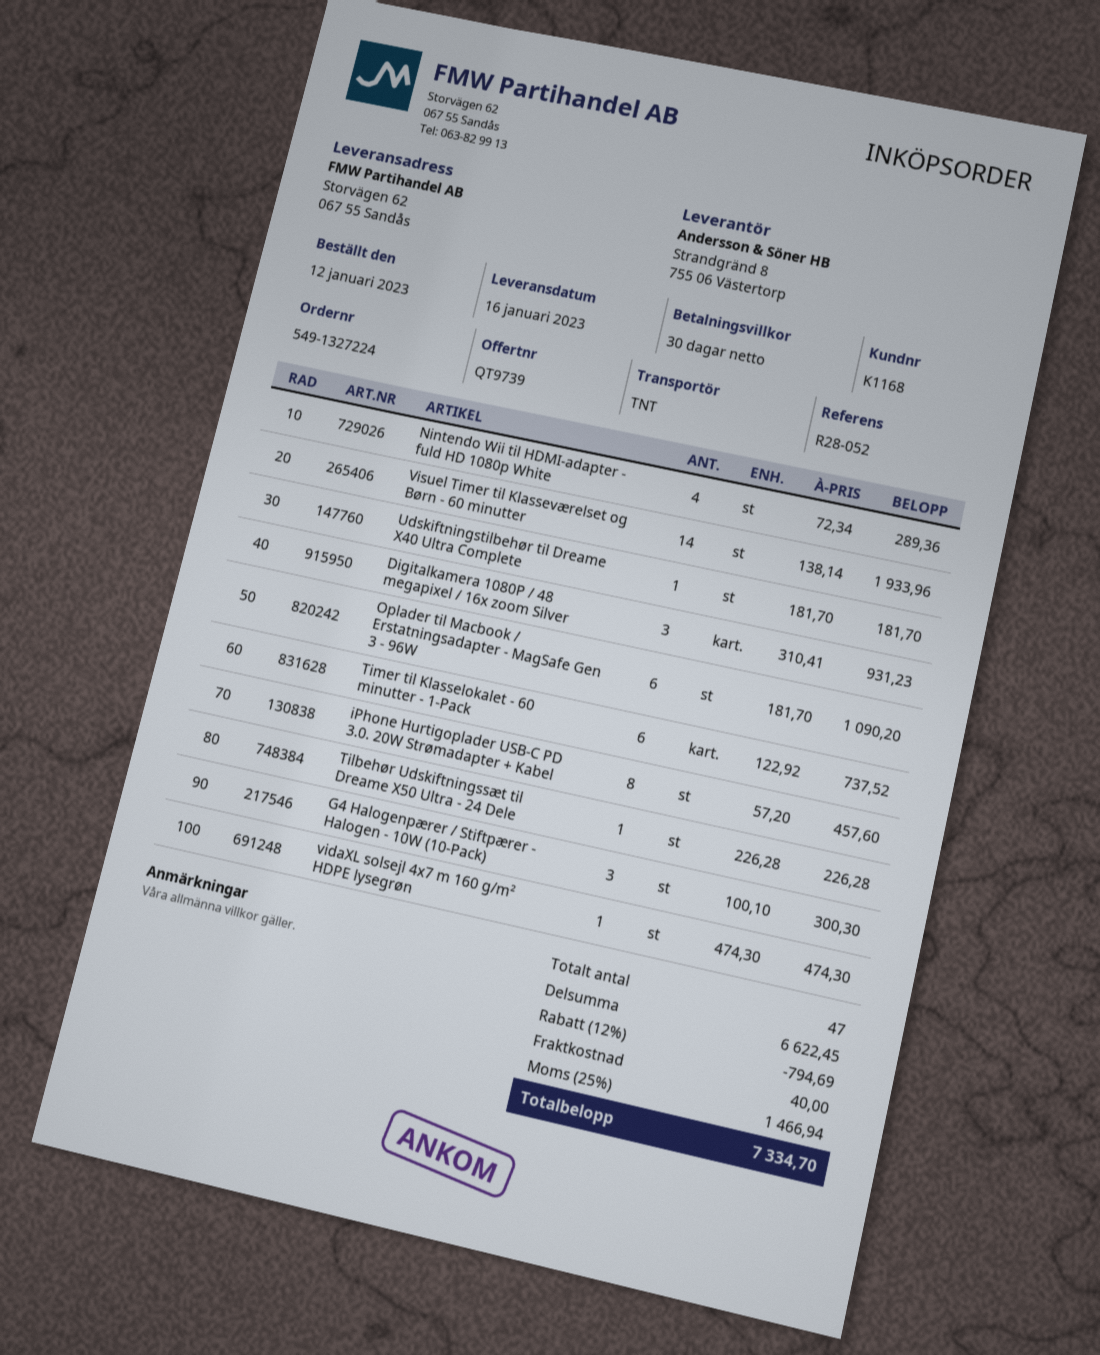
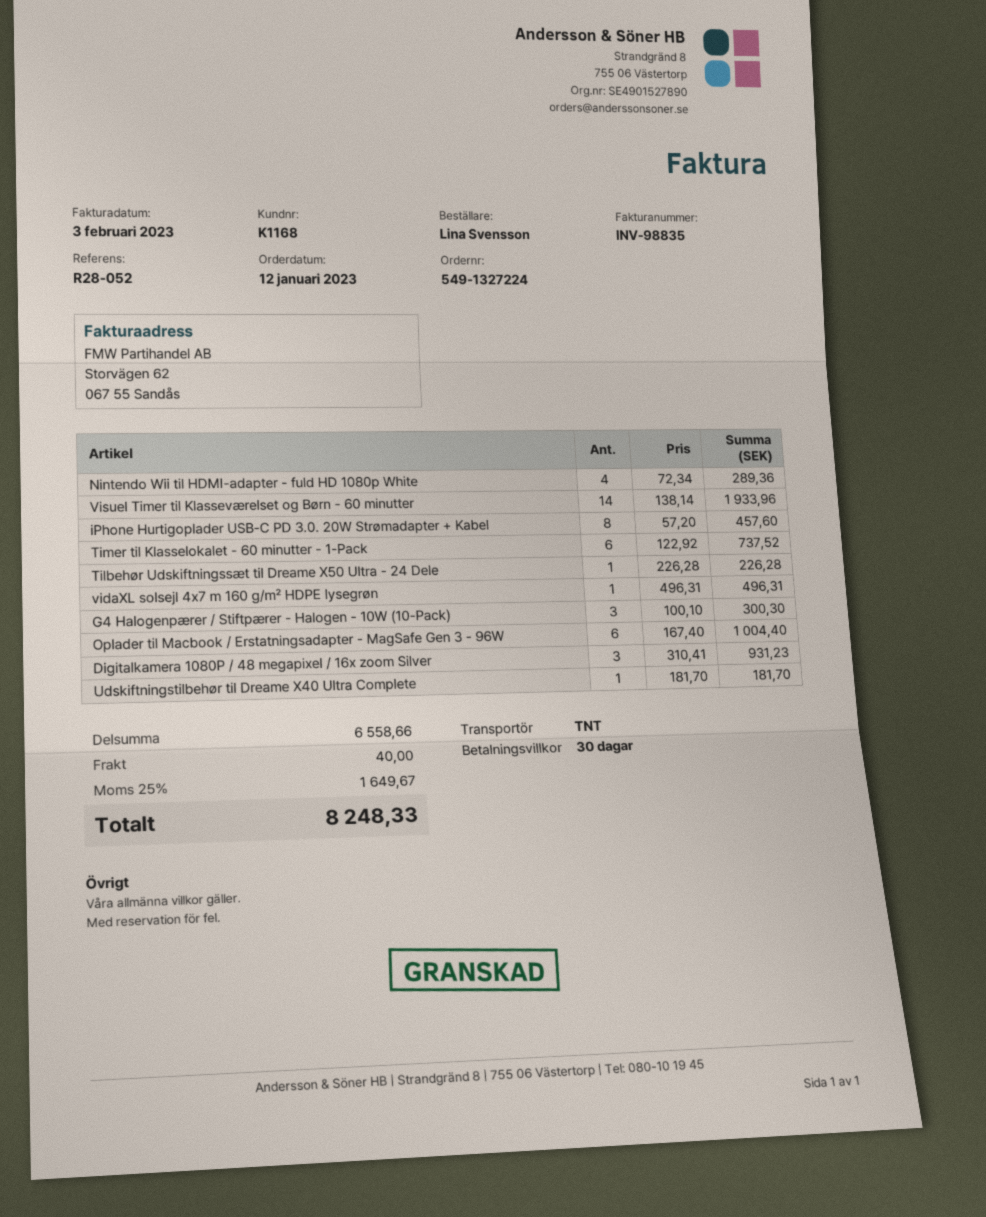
Oplader til Macbook / Erstatningsadapter - MagSafe Gen 3 - 96W: 6 x 181.70 = 1090.20 -> 6 x 167.40 = 1004.40
vidaXL solsejl 4x7 m 160 g/m² HDPE lysegrøn: 1 x 474.30 = 474.30 -> 1 x 496.31 = 496.31
subtotal: 6622.45 -> 6558.66
discount: 12% = 794.69 -> none
tax: 25% = 1466.94 -> 25% = 1649.67
total: 7334.70 -> 8248.33

